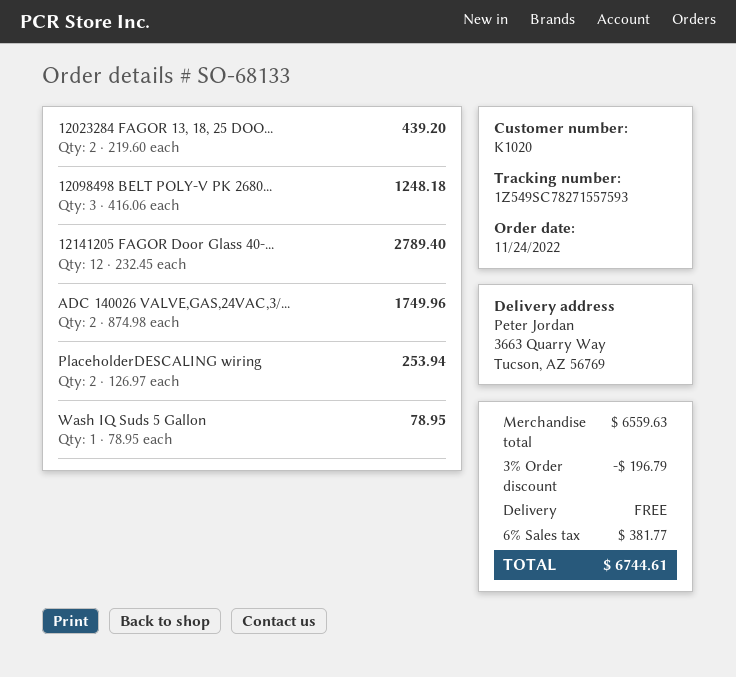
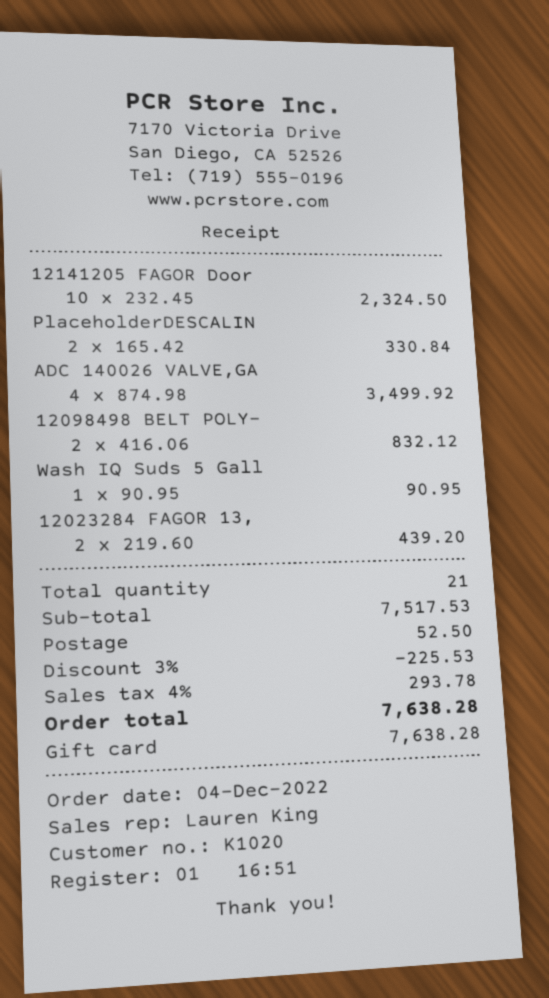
order date: 2022-11-24 -> 2022-12-04
12098498 BELT POLY-V PK 2680...: 3 x 416.06 = 1248.18 -> 2 x 416.06 = 832.12
12141205 FAGOR Door Glass 40-...: 12 x 232.45 = 2789.40 -> 10 x 232.45 = 2324.50
ADC 140026 VALVE,GAS,24VAC,3/...: 2 x 874.98 = 1749.96 -> 4 x 874.98 = 3499.92
PlaceholderDESCALING wiring: 2 x 126.97 = 253.94 -> 2 x 165.42 = 330.84
Wash IQ Suds 5 Gallon: 1 x 78.95 = 78.95 -> 1 x 90.95 = 90.95
subtotal: 6559.63 -> 7517.53
discount: 3% = 196.79 -> 3% = 225.53
shipping: 0.00 -> 52.50
tax: 6% = 381.77 -> 4% = 293.78
total: 6744.61 -> 7638.28

